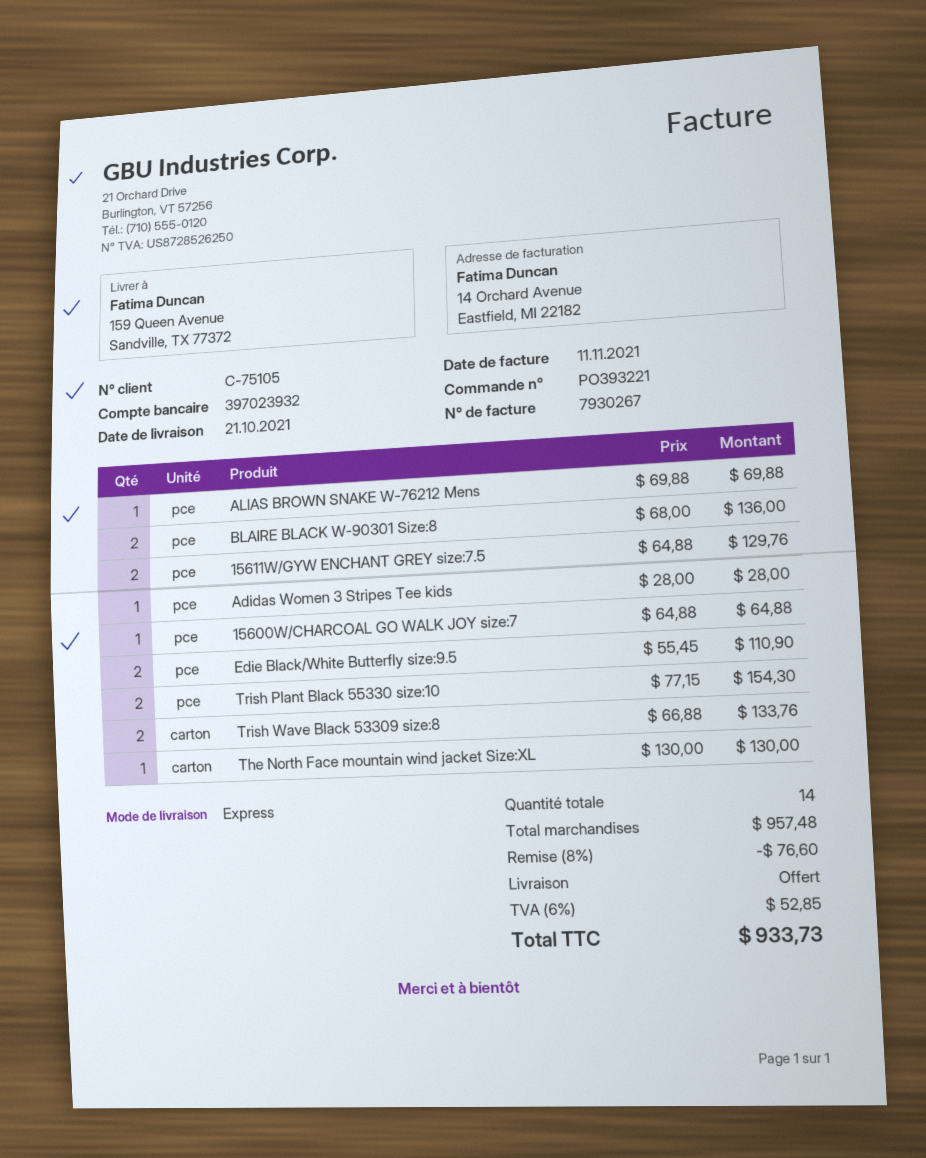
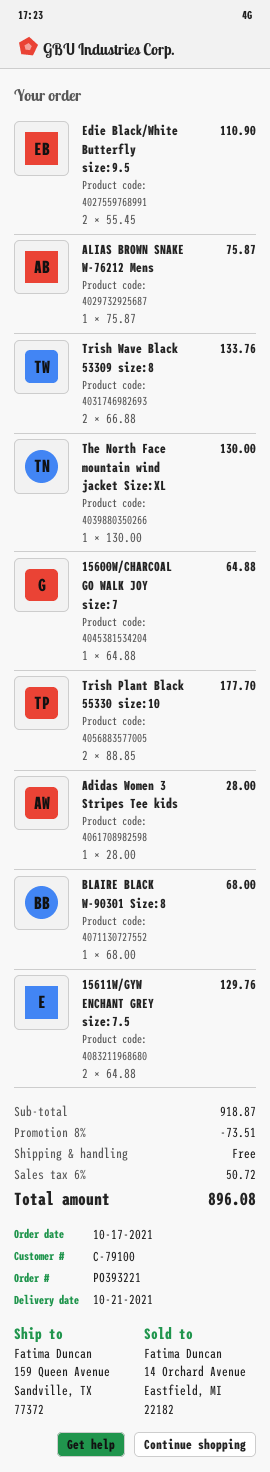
customer number: C-75105 -> C-79100
ALIAS BROWN SNAKE W-76212 Mens: 1 x 69.88 = 69.88 -> 1 x 75.87 = 75.87
BLAIRE BLACK W-90301 Size:8: 2 x 68.00 = 136.00 -> 1 x 68.00 = 68.00
Trish Plant Black 55330 size:10: 2 x 77.15 = 154.30 -> 2 x 88.85 = 177.70
subtotal: 957.48 -> 918.87
discount: 8% = 76.60 -> 8% = 73.51
tax: 6% = 52.85 -> 6% = 50.72
total: 933.73 -> 896.08

